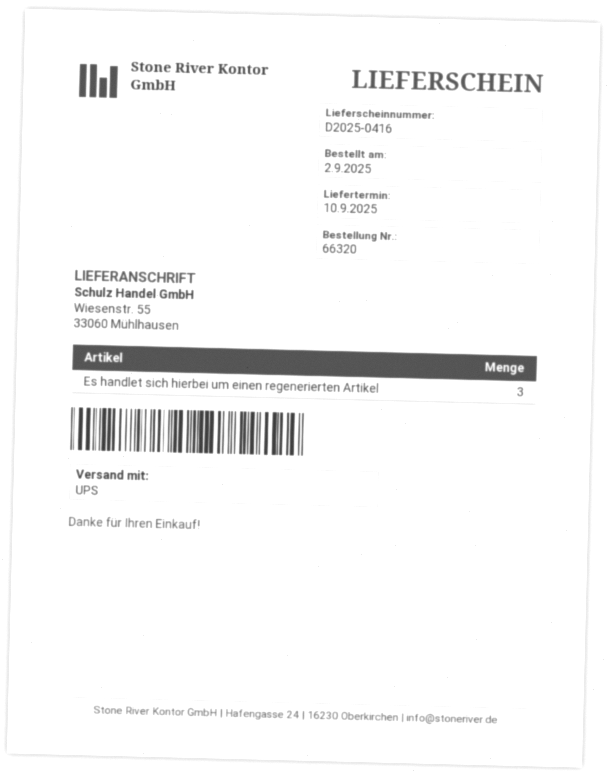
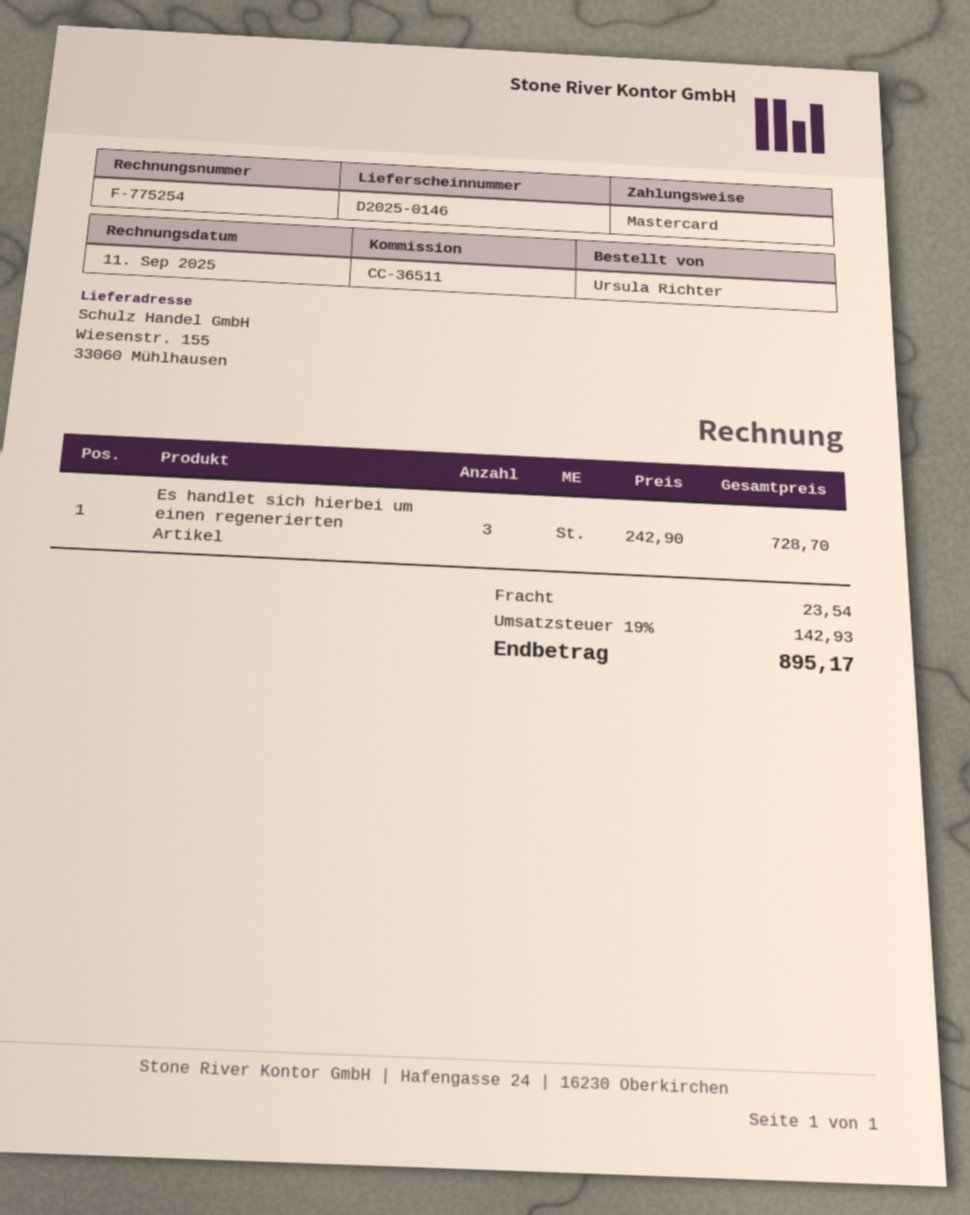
delivery note number: D2025-0416 -> D2025-0146
ship to: Wiesenstr. 55, 33060 Mühlhausen -> Wiesenstr. 155, 33060 Mühlhausen

